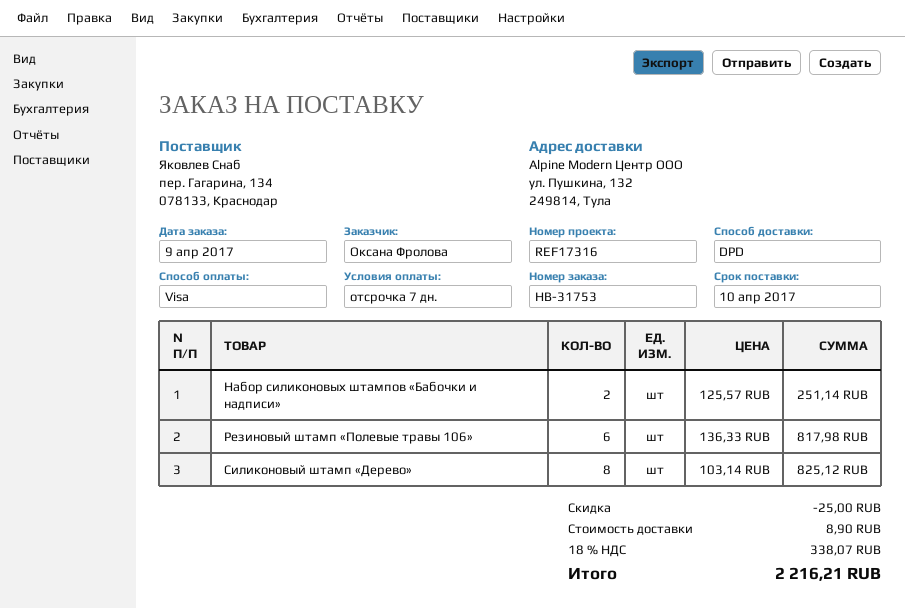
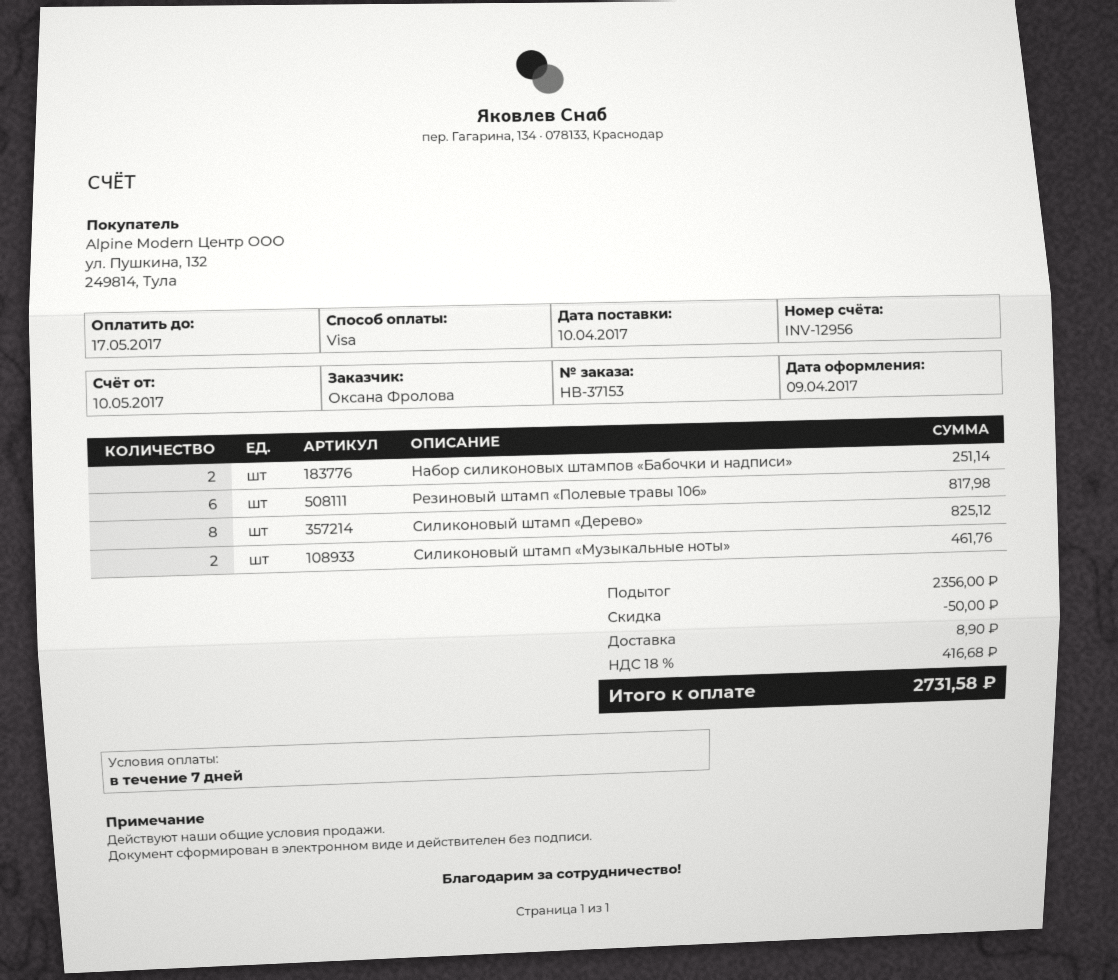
order number: HB-31753 -> HB-37153
Силиконовый штамп «Музыкальные ноты»: none -> 2 for 461.76
discount: 25.00 -> 50.00
tax: 18% = 338.07 -> 18% = 416.68
total: 2216.21 -> 2731.58

